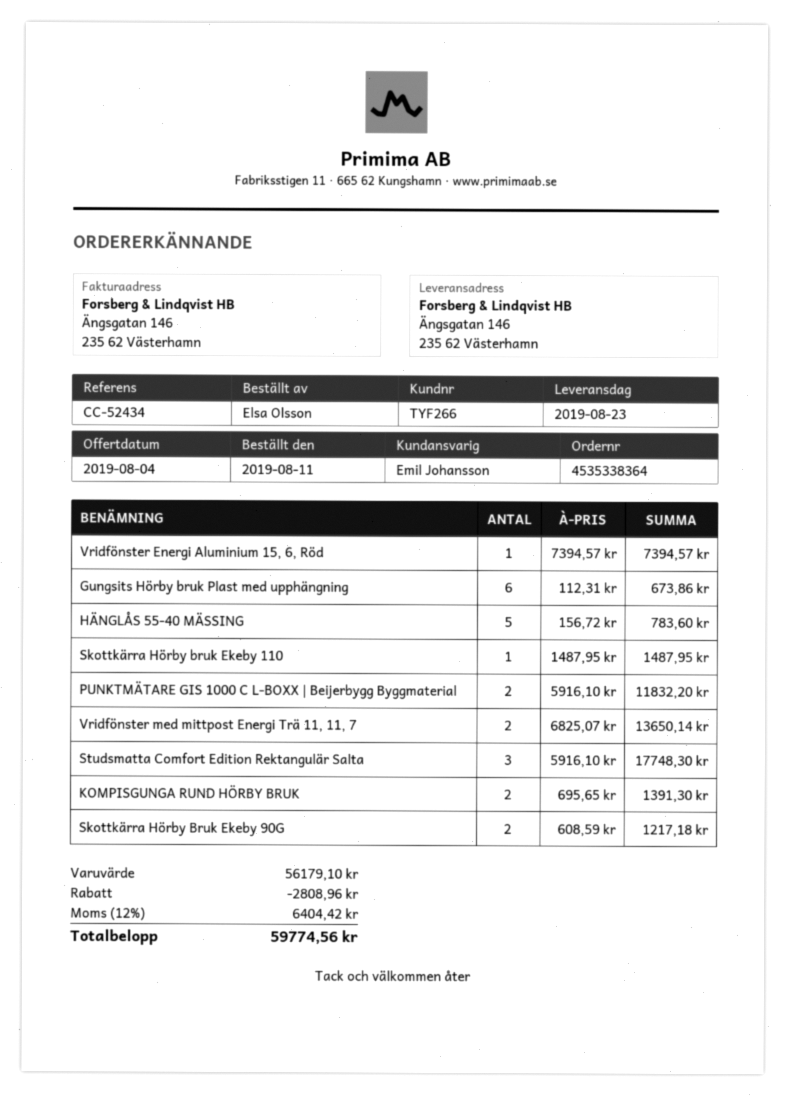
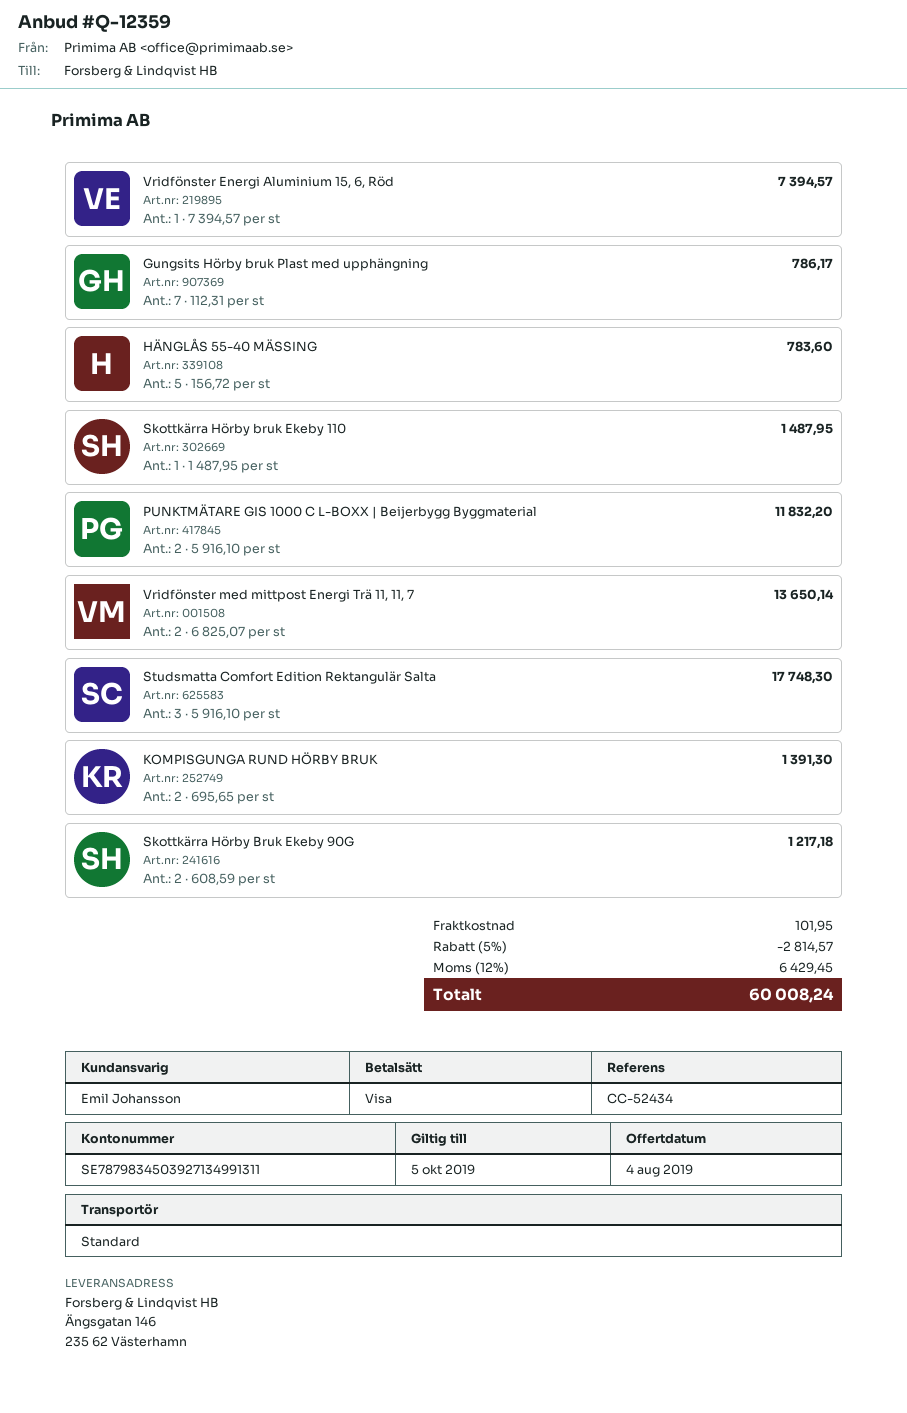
Gungsits Hörby bruk Plast med upphängning: 6 x 112.31 = 673.86 -> 7 x 112.31 = 786.17
discount: 2808.96 -> 2814.57
shipping: none -> 101.95
tax: 12% = 6404.42 -> 12% = 6429.45
total: 59774.56 -> 60008.24

